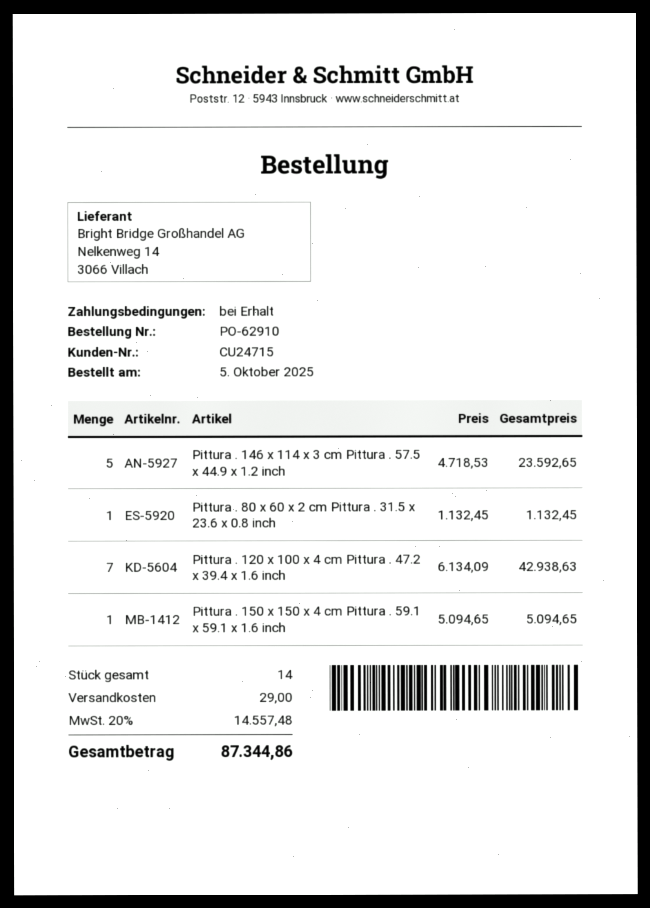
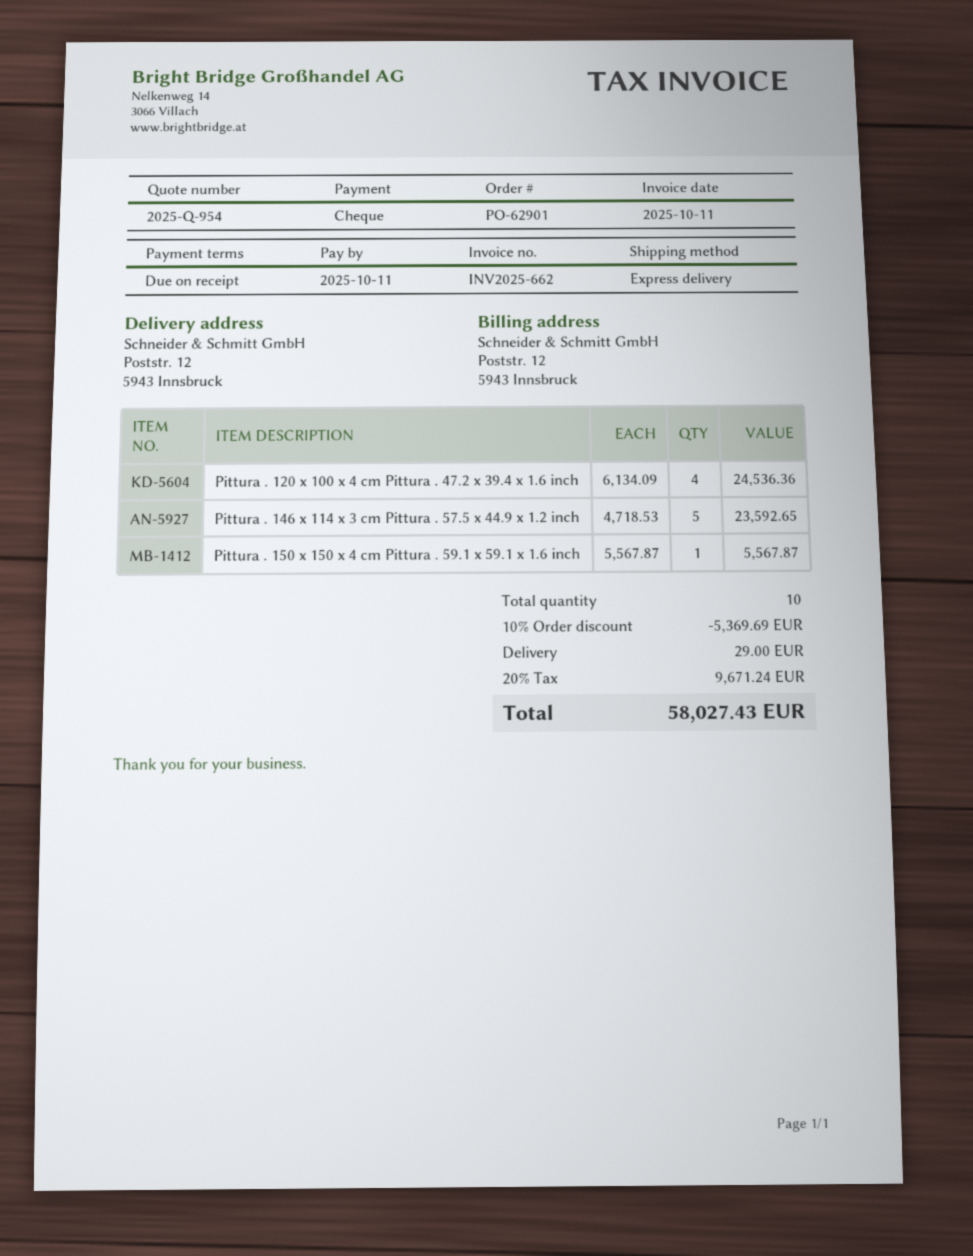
order number: PO-62910 -> PO-62901
Pittura . 80 x 60 x 2 cm Pittura . 31.5 x 23.6 x 0.8 inch: 1 x 1132.45 = 1132.45 -> none
Pittura . 120 x 100 x 4 cm Pittura . 47.2 x 39.4 x 1.6 inch: 7 x 6134.09 = 42938.63 -> 4 x 6134.09 = 24536.36
Pittura . 150 x 150 x 4 cm Pittura . 59.1 x 59.1 x 1.6 inch: 1 x 5094.65 = 5094.65 -> 1 x 5567.87 = 5567.87
total quantity: 14 -> 10
discount: none -> 10% = 5369.69
tax: 20% = 14557.48 -> 20% = 9671.24
total: 87344.86 -> 58027.43

